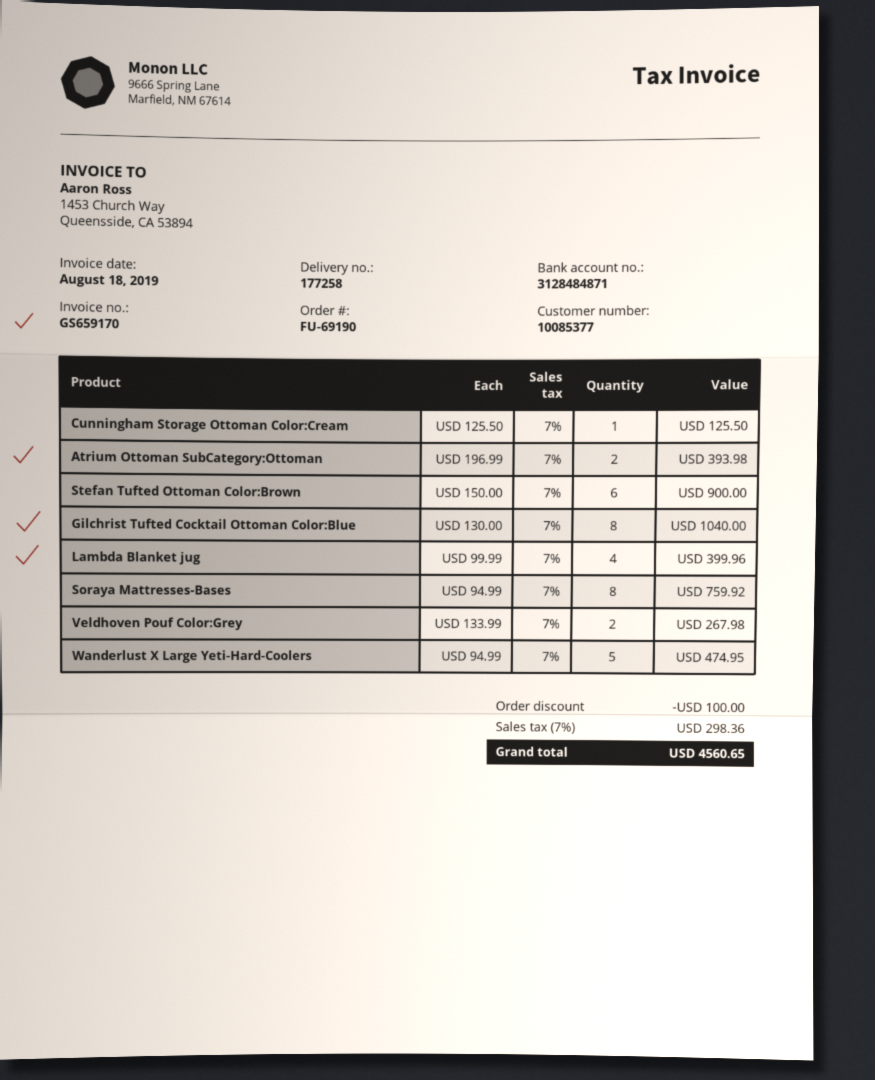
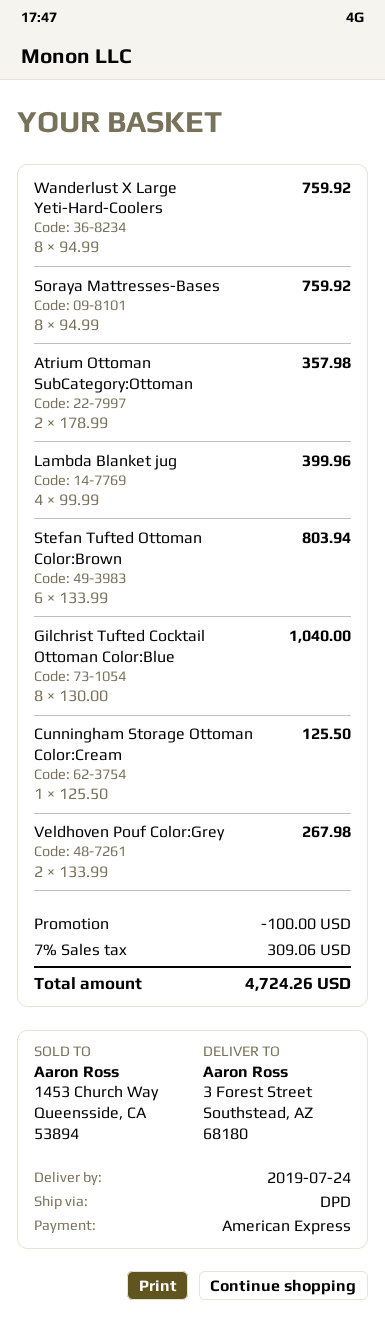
Atrium Ottoman SubCategory:Ottoman: 2 x 196.99 = 393.98 -> 2 x 178.99 = 357.98
Stefan Tufted Ottoman Color:Brown: 6 x 150.00 = 900.00 -> 6 x 133.99 = 803.94
Wanderlust X Large Yeti-Hard-Coolers: 5 x 94.99 = 474.95 -> 8 x 94.99 = 759.92
tax: 7% = 298.36 -> 7% = 309.06
total: 4560.65 -> 4724.26

